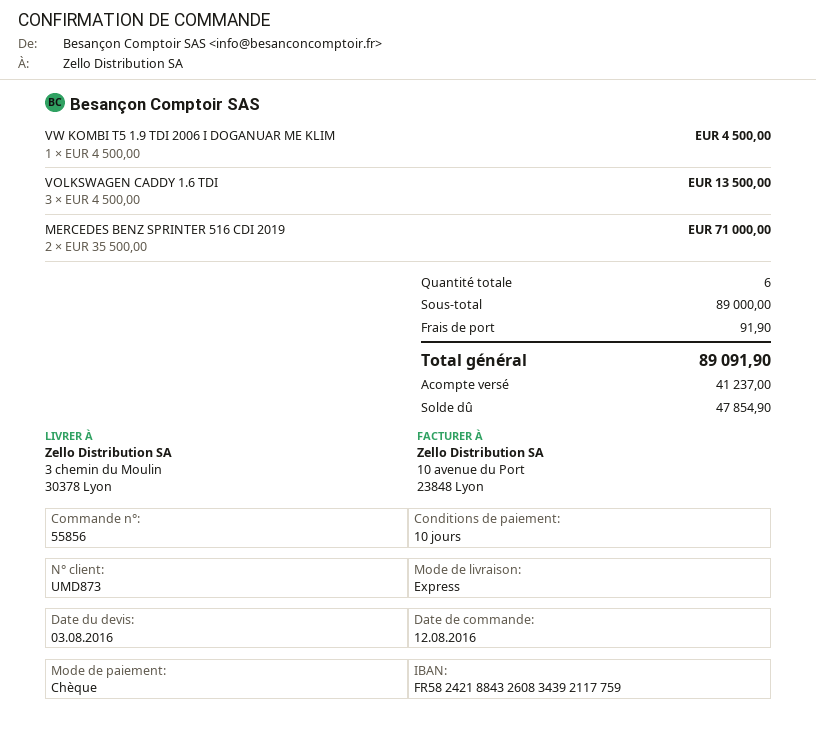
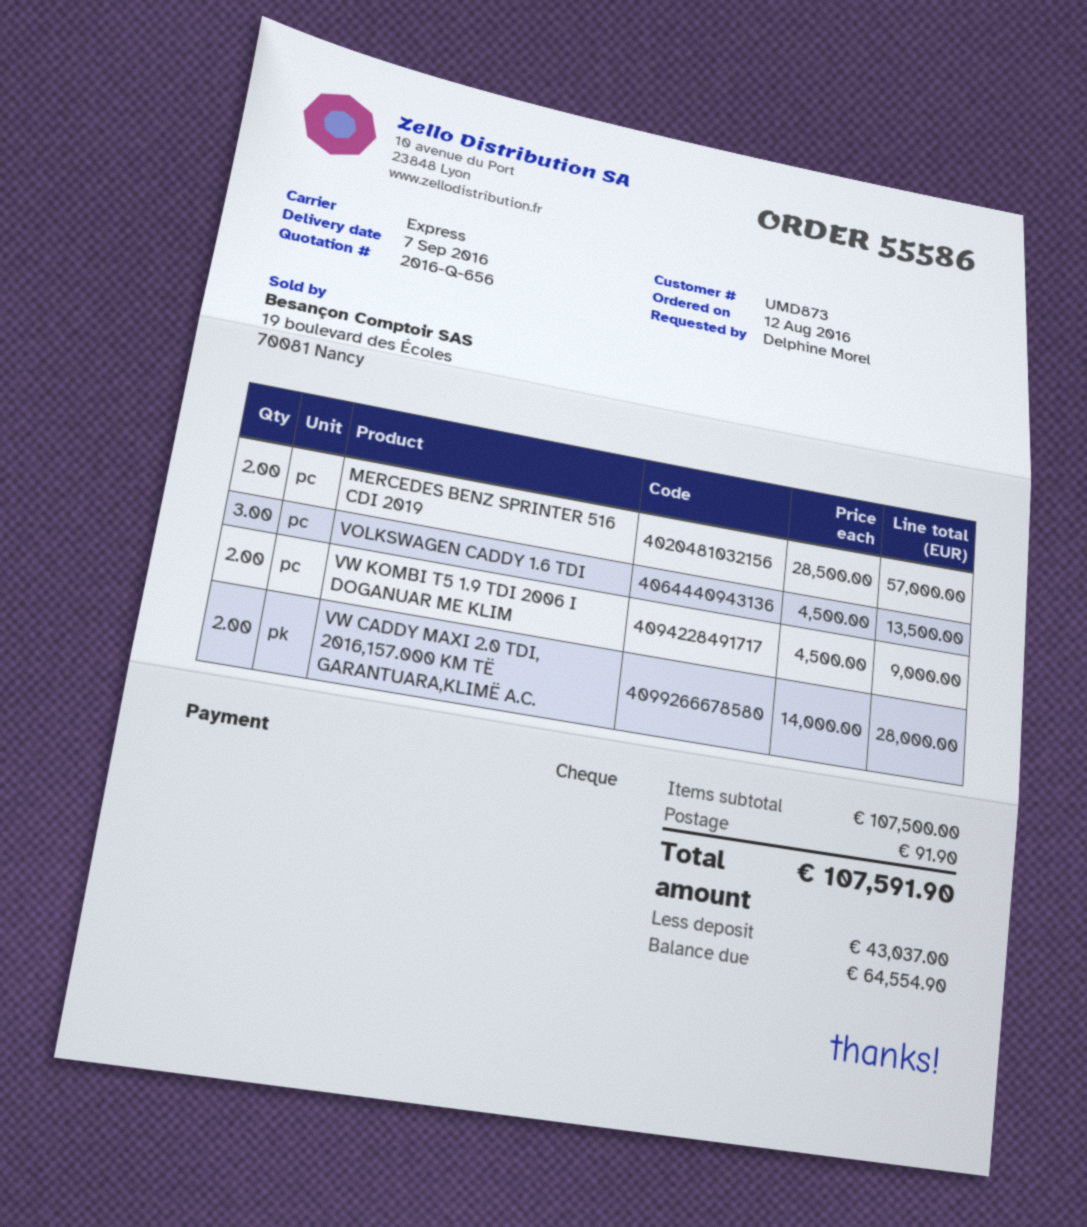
order number: 55856 -> 55586
VW KOMBI T5 1.9 TDI 2006 I DOGANUAR ME KLIM: 1 x 4500.00 = 4500.00 -> 2 x 4500.00 = 9000.00
MERCEDES BENZ SPRINTER 516 CDI 2019: 2 x 35500.00 = 71000.00 -> 2 x 28500.00 = 57000.00
VW CADDY MAXI 2.0 TDI, 2016,157.000 KM TË GARANTUARA,KLIMË A.C.: none -> 2 x 14000.00 = 28000.00
subtotal: 89000.00 -> 107500.00
total: 89091.90 -> 107591.90
deposit: 41237.00 -> 43037.00
balance: 47854.90 -> 64554.90

